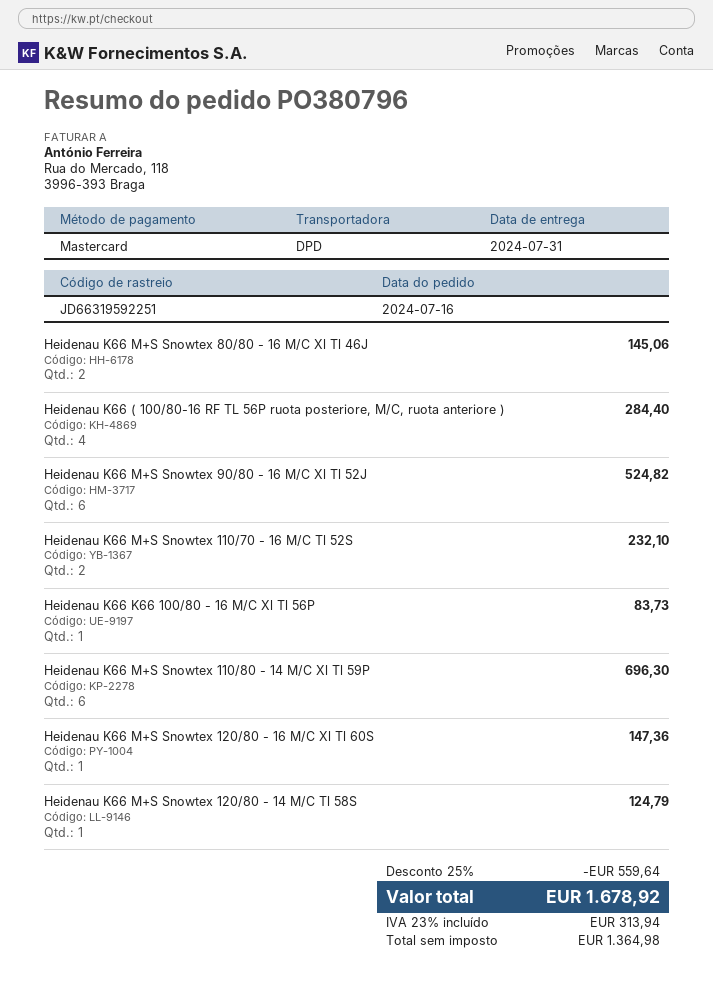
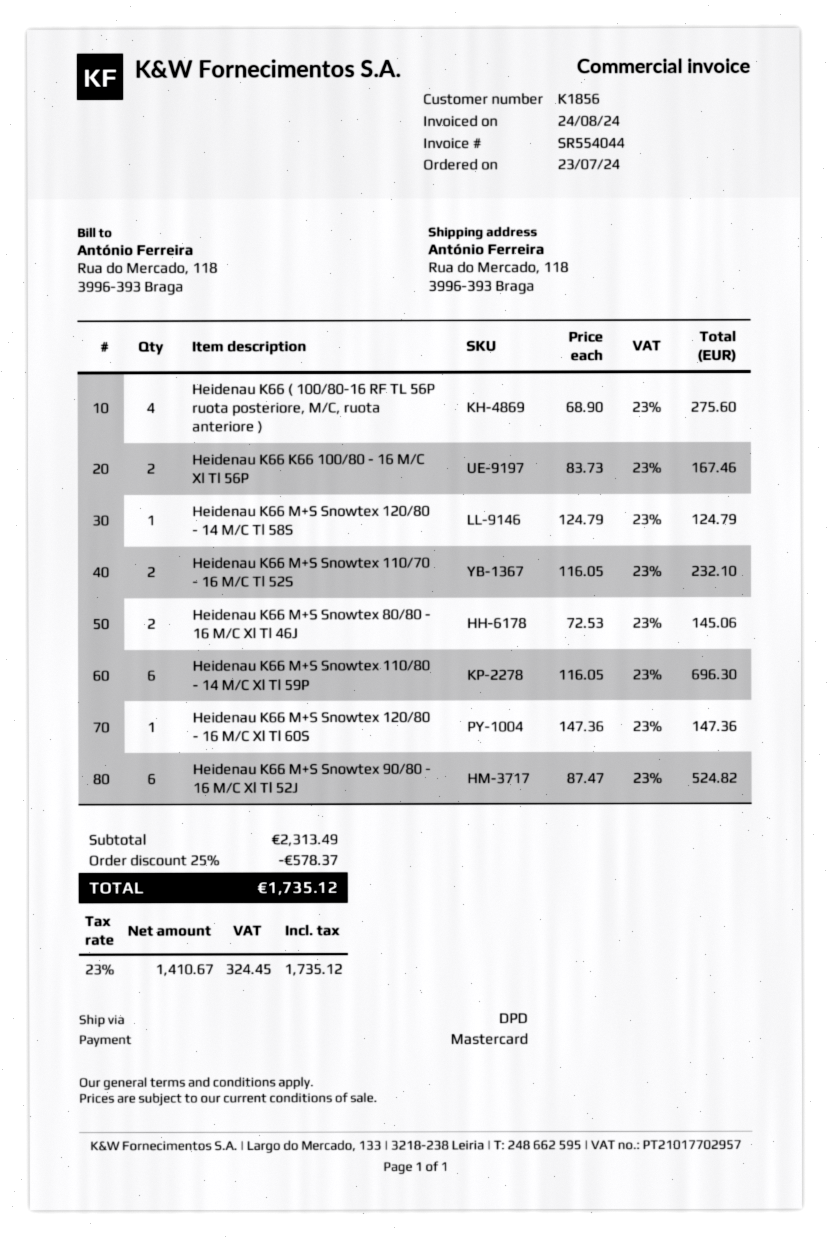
order date: 2024-07-16 -> 2024-07-23
Heidenau K66 ( 100/80-16 RF TL 56P ruota posteriore, M/C, ruota anteriore ): 4 for 284.40 -> 4 for 275.60
Heidenau K66 K66 100/80 - 16 M/C Xl Tl 56P: 1 for 83.73 -> 2 for 167.46
discount: 25% = 559.64 -> 25% = 578.37
net: 1364.98 -> 1410.67
tax: 23% = 313.94 -> 23% = 324.45
total: 1678.92 -> 1735.12

